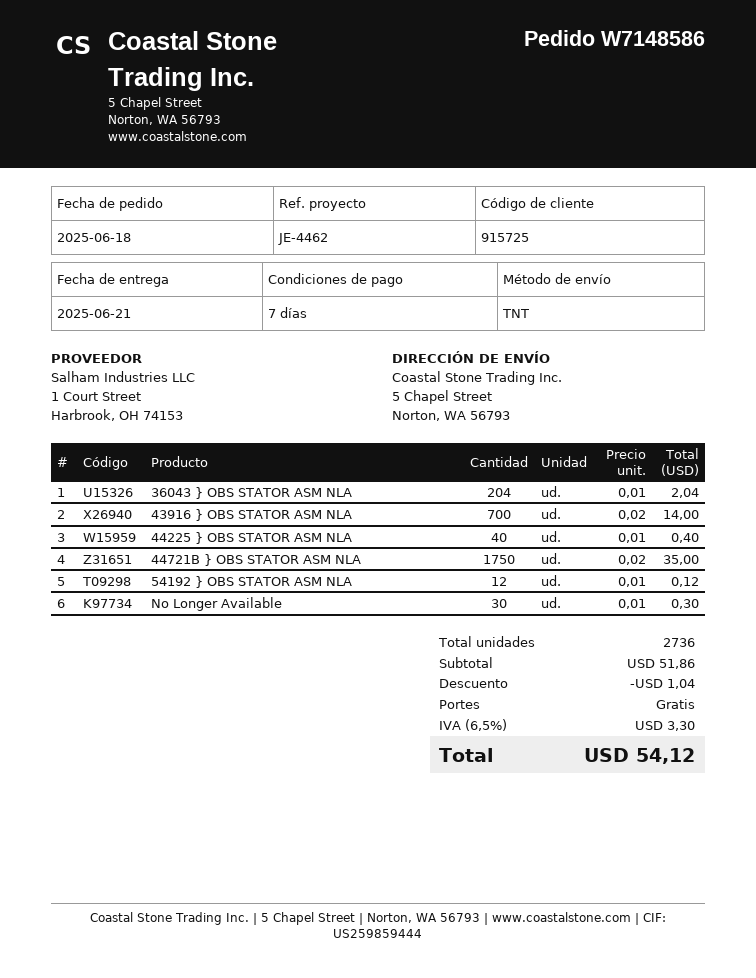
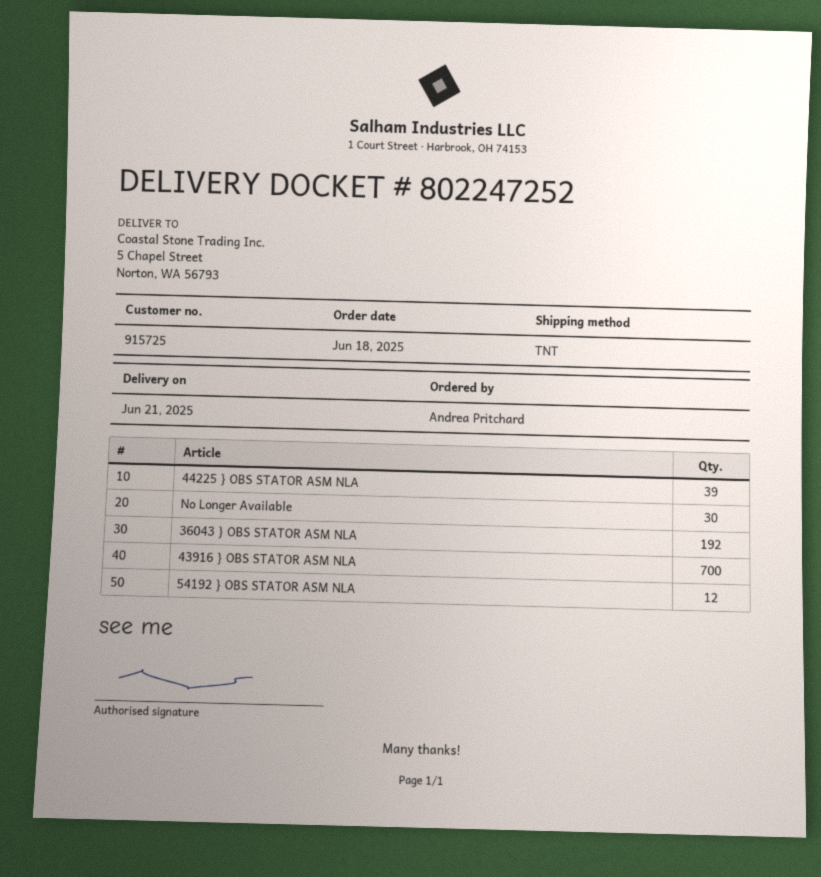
36043 } OBS STATOR ASM NLA: 204 -> 192
44225 } OBS STATOR ASM NLA: 40 -> 39
44721B } OBS STATOR ASM NLA: 1750 -> none

